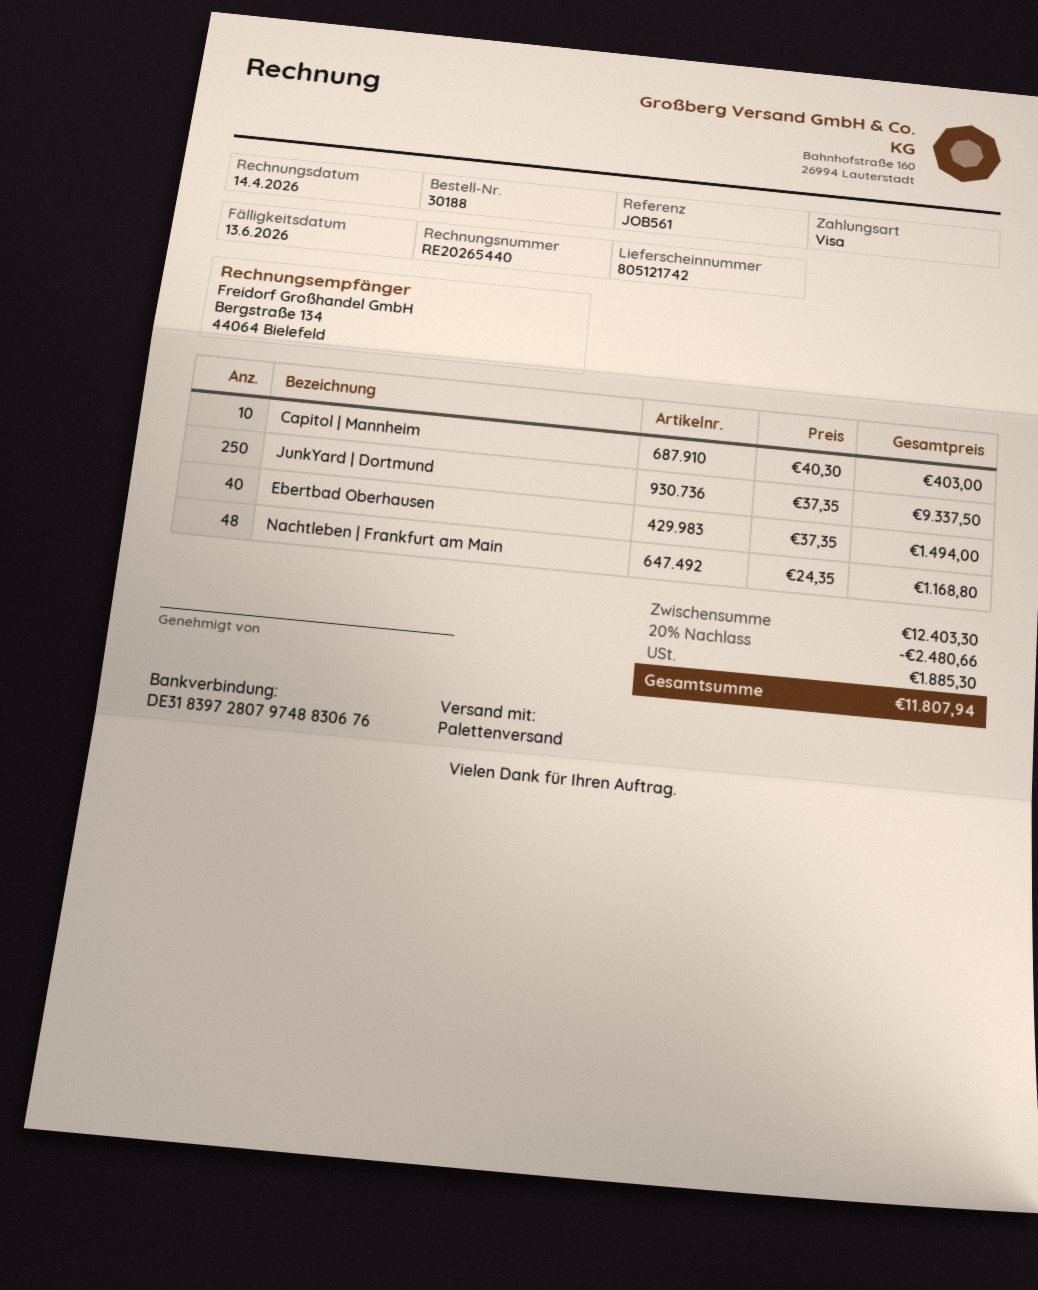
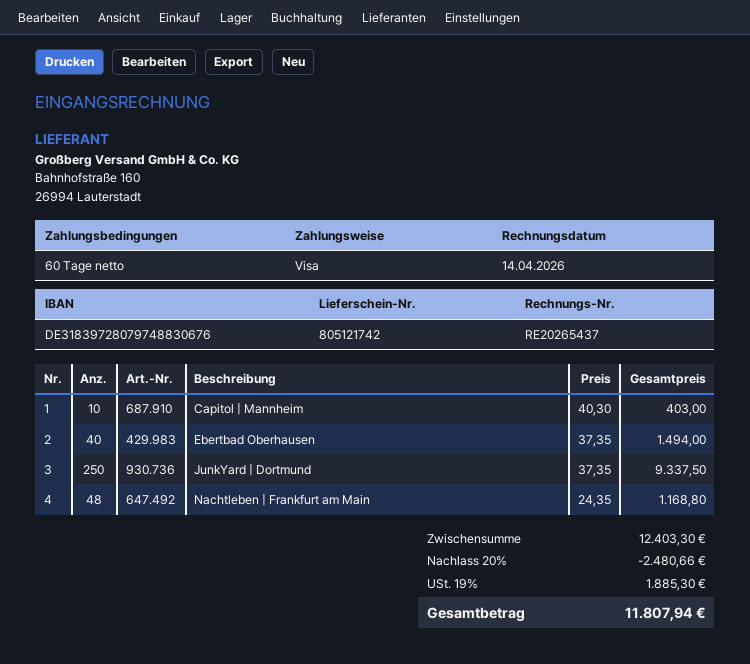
invoice number: RE20265440 -> RE20265437

